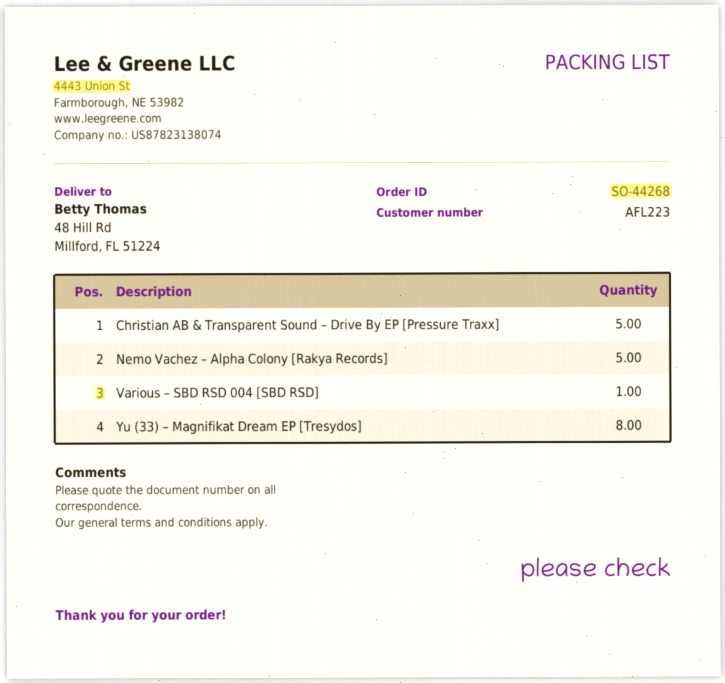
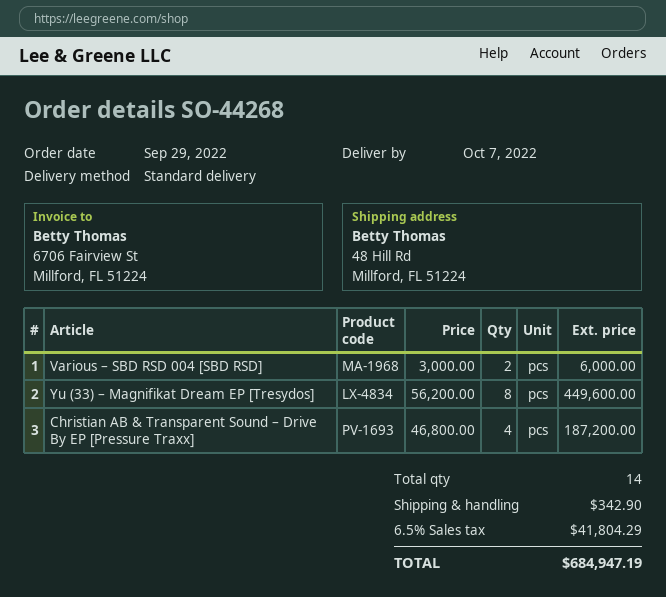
Christian AB & Transparent Sound – Drive By EP [Pressure Traxx]: 5 -> 4
Nemo Vachez – Alpha Colony [Rakya Records]: 5 -> none
Various – SBD RSD 004 [SBD RSD]: 1 -> 2

